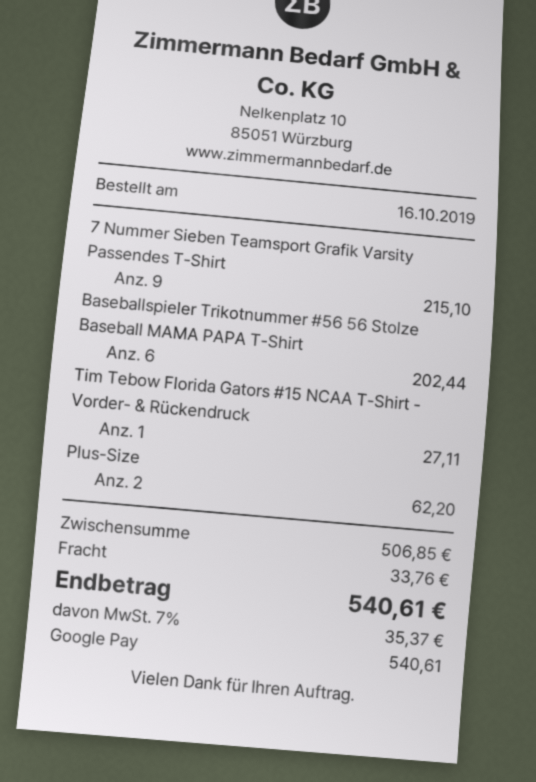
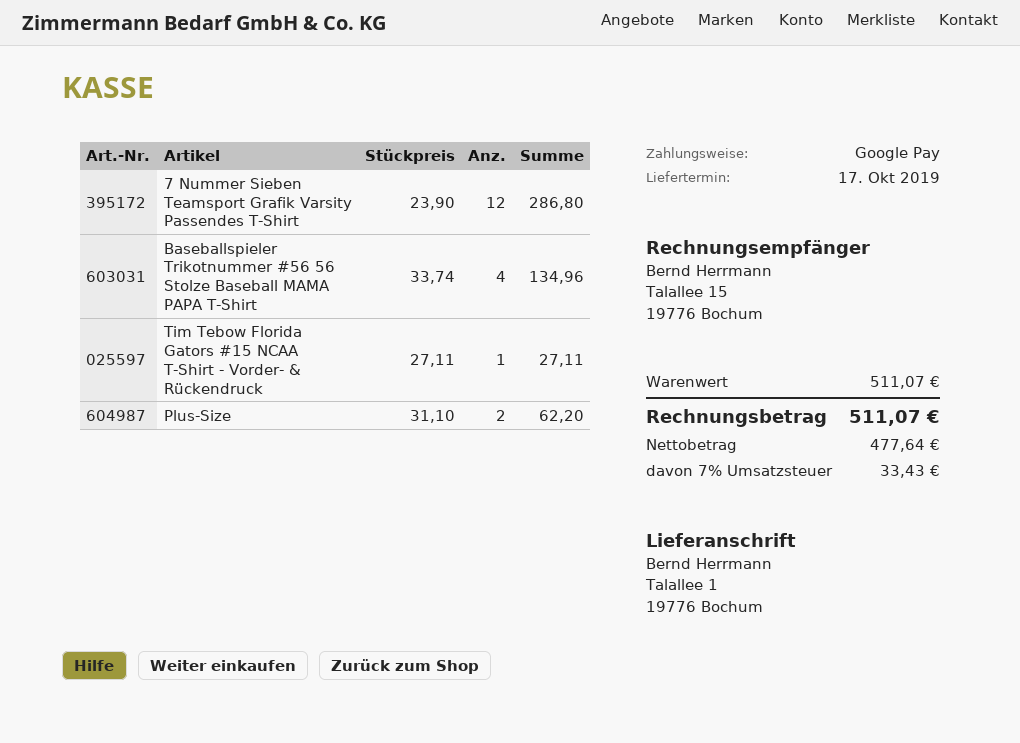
7 Nummer Sieben Teamsport Grafik Varsity Passendes T-Shirt: 9 for 215.10 -> 12 for 286.80
Baseballspieler Trikotnummer #56 56 Stolze Baseball MAMA PAPA T-Shirt: 6 for 202.44 -> 4 for 134.96
subtotal: 506.85 -> 511.07
shipping: 33.76 -> none
tax: 7% = 35.37 -> 7% = 33.43
total: 540.61 -> 511.07

